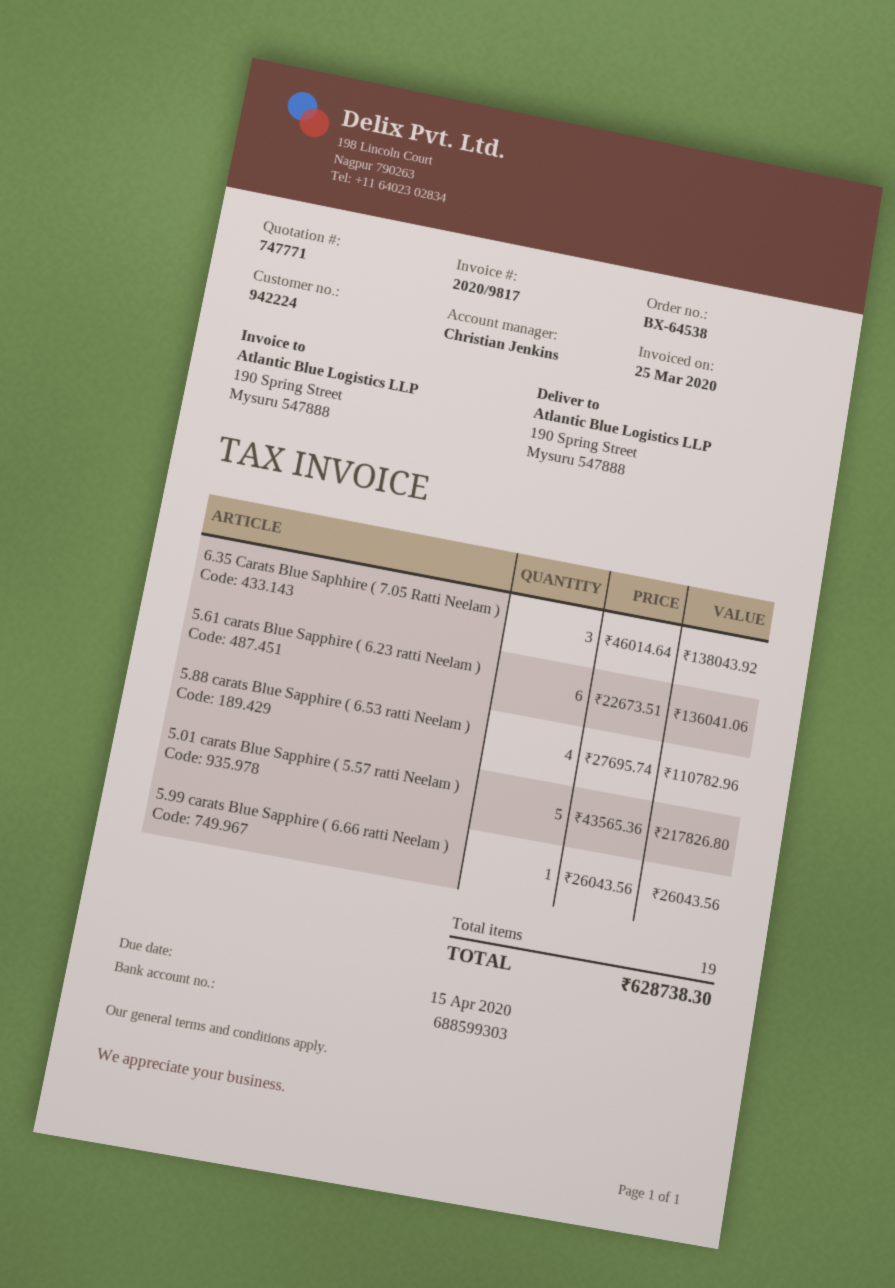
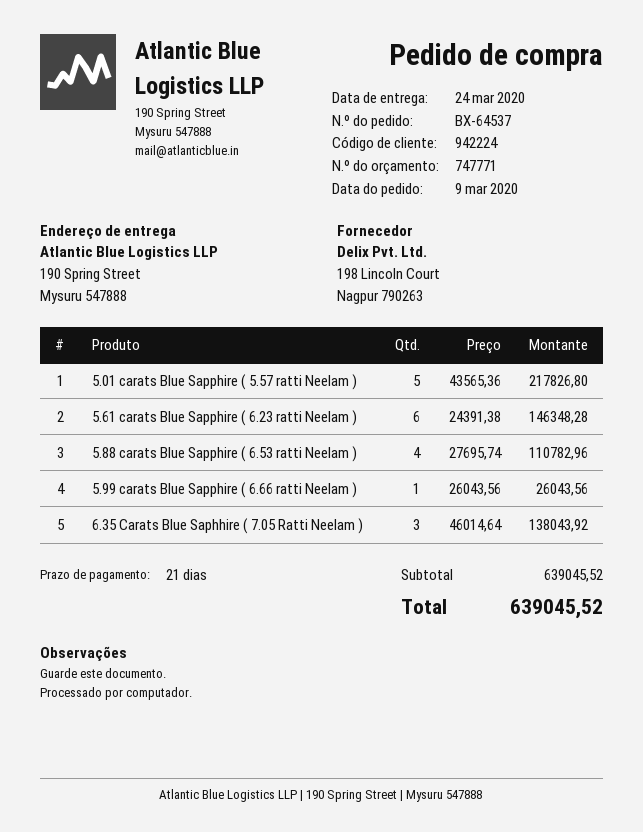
order number: BX-64538 -> BX-64537
5.61 carats Blue Sapphire ( 6.23 ratti Neelam ): 6 x 22673.51 = 136041.06 -> 6 x 24391.38 = 146348.28
total: 628738.30 -> 639045.52

